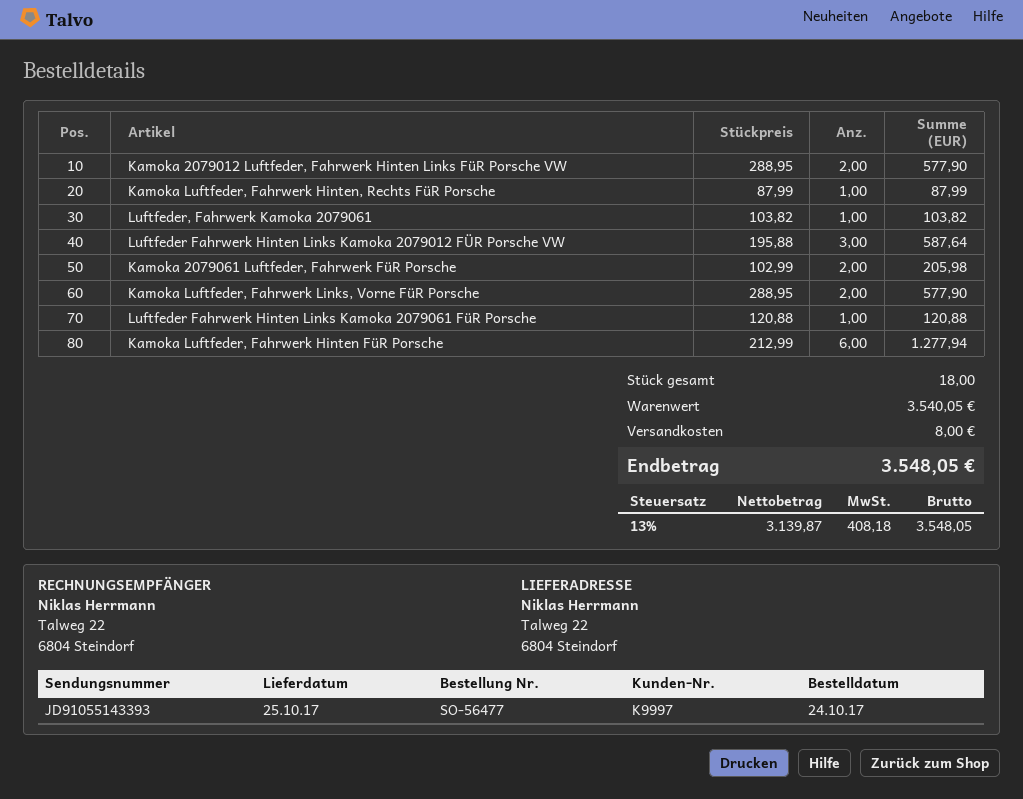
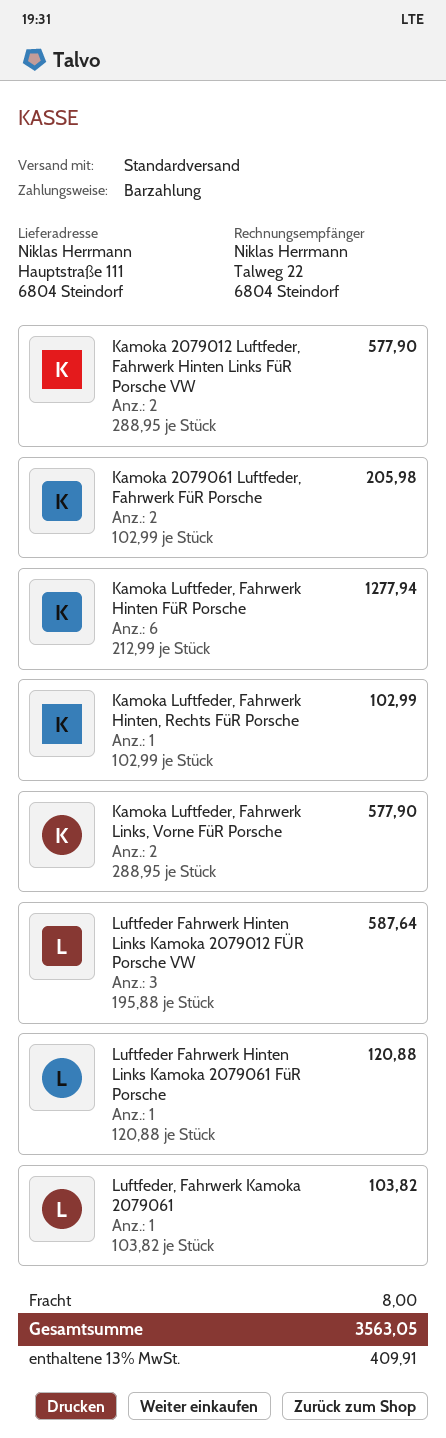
ship to: Talweg 22, 6804 Steindorf -> Hauptstraße 111, 6804 Steindorf
Kamoka Luftfeder, Fahrwerk Hinten, Rechts FüR Porsche: 1 x 87.99 = 87.99 -> 1 x 102.99 = 102.99
tax: 13% = 408.18 -> 13% = 409.91
total: 3548.05 -> 3563.05

